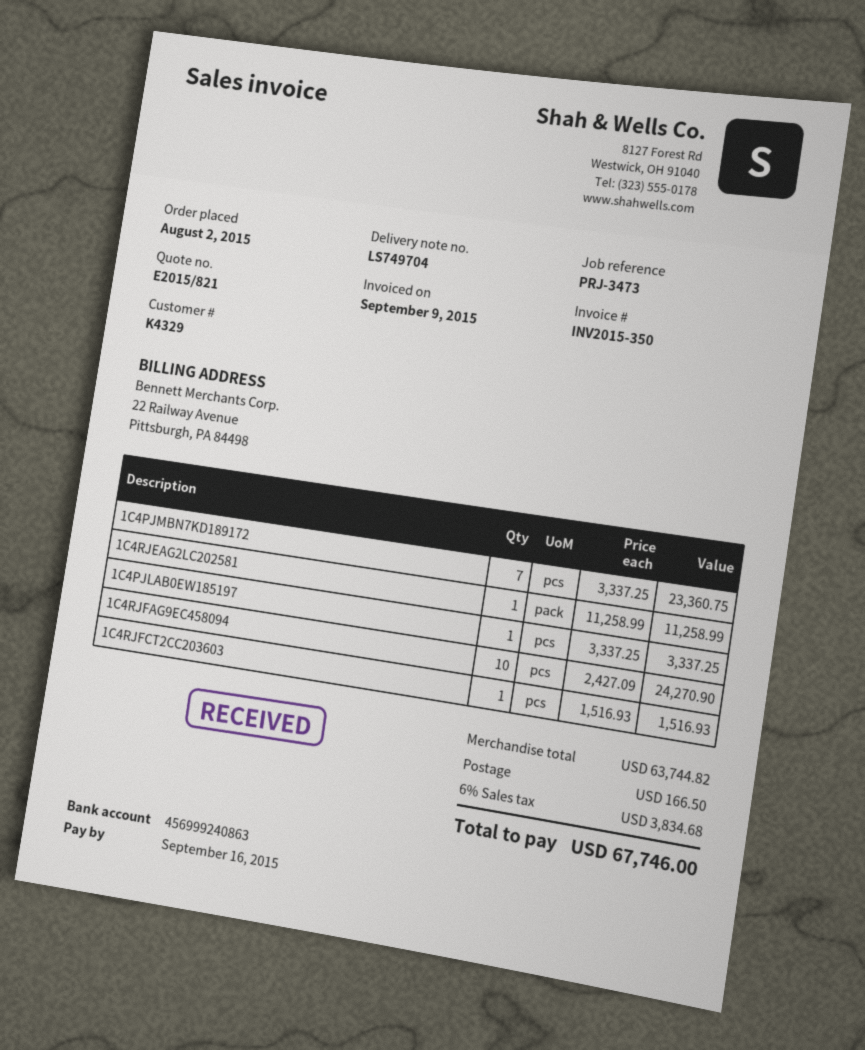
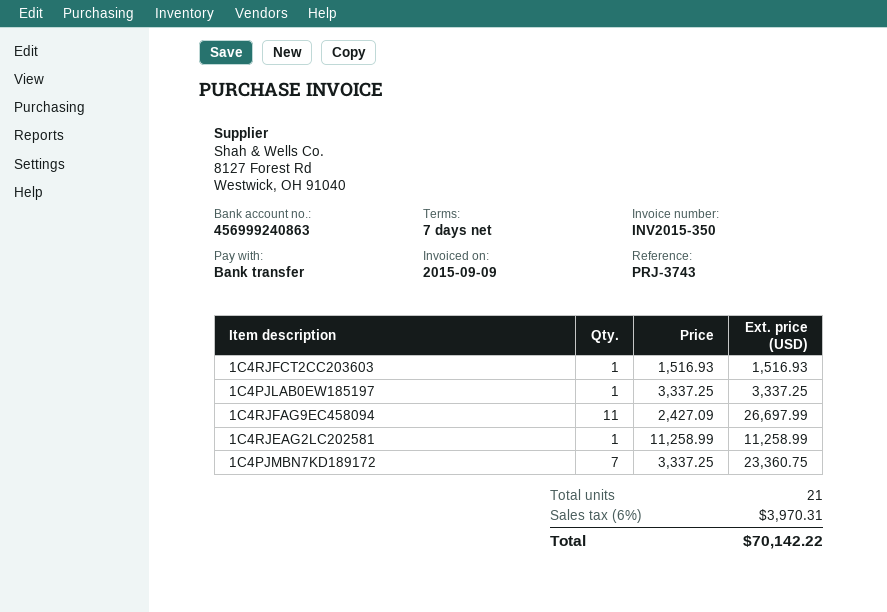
reference: PRJ-3473 -> PRJ-3743
1C4RJFAG9EC458094: 10 x 2427.09 = 24270.90 -> 11 x 2427.09 = 26697.99
shipping: 166.50 -> none
tax: 6% = 3834.68 -> 6% = 3970.31
total: 67746.00 -> 70142.22

